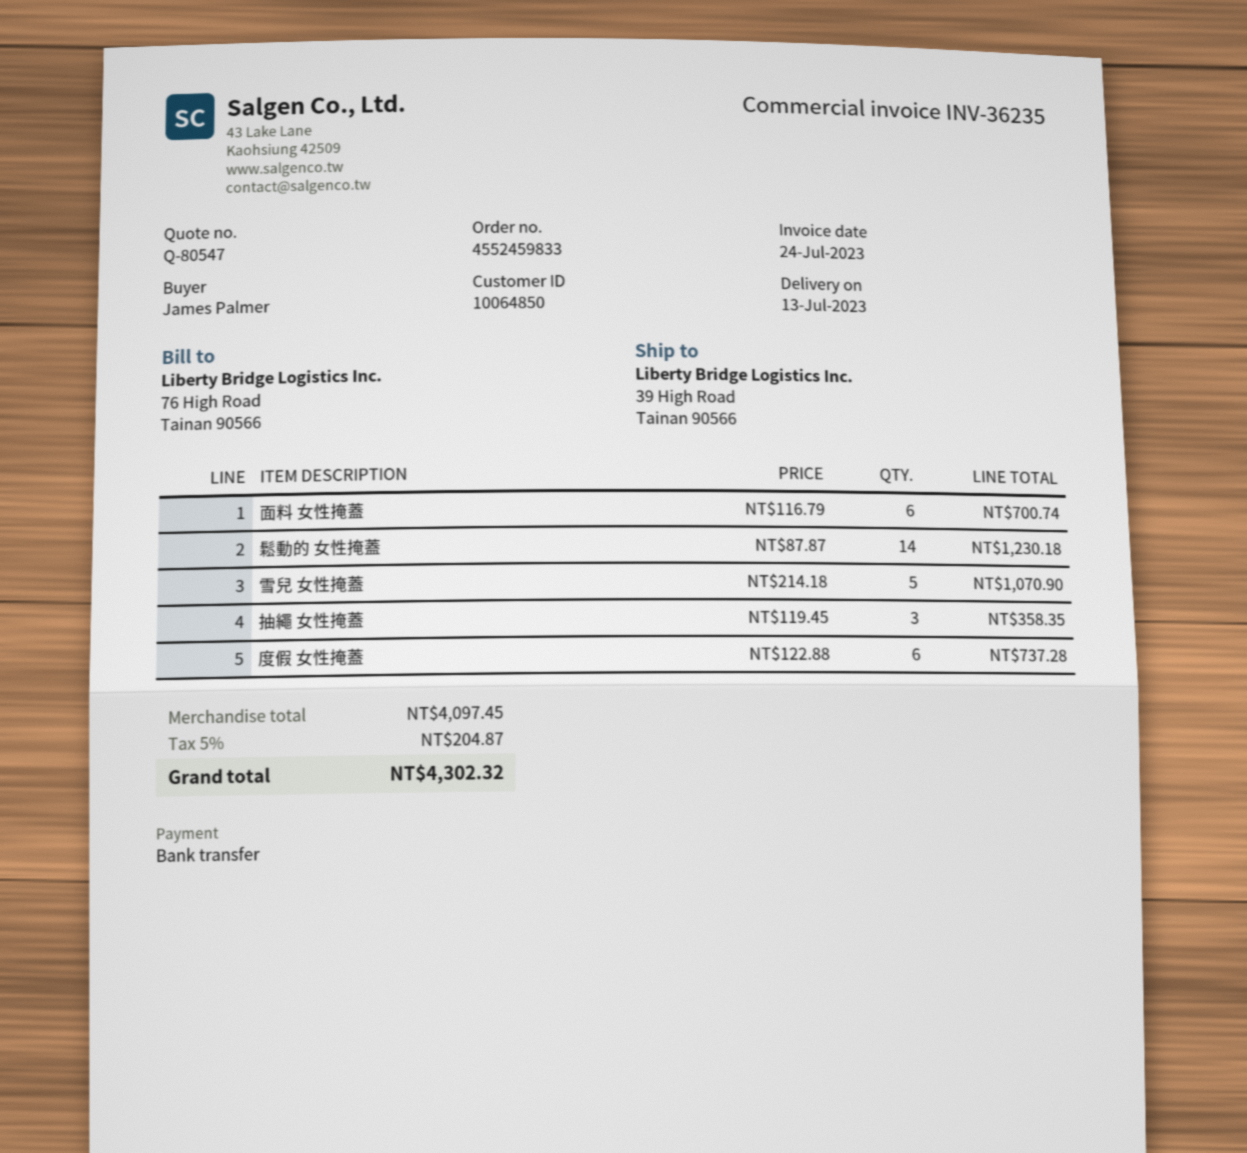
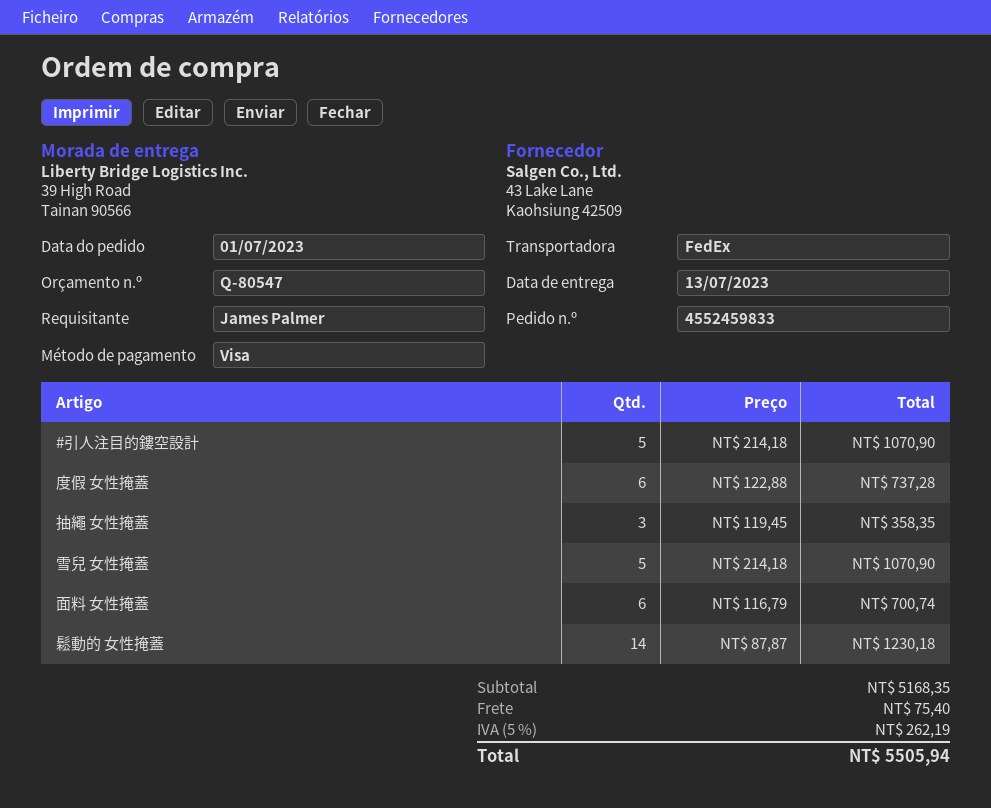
payment method: bank transfer -> Visa
#引人注目的鏤空設計: none -> 5 x 214.18 = 1070.90
subtotal: 4097.45 -> 5168.35
shipping: none -> 75.40
tax: 5% = 204.87 -> 5% = 262.19
total: 4302.32 -> 5505.94

